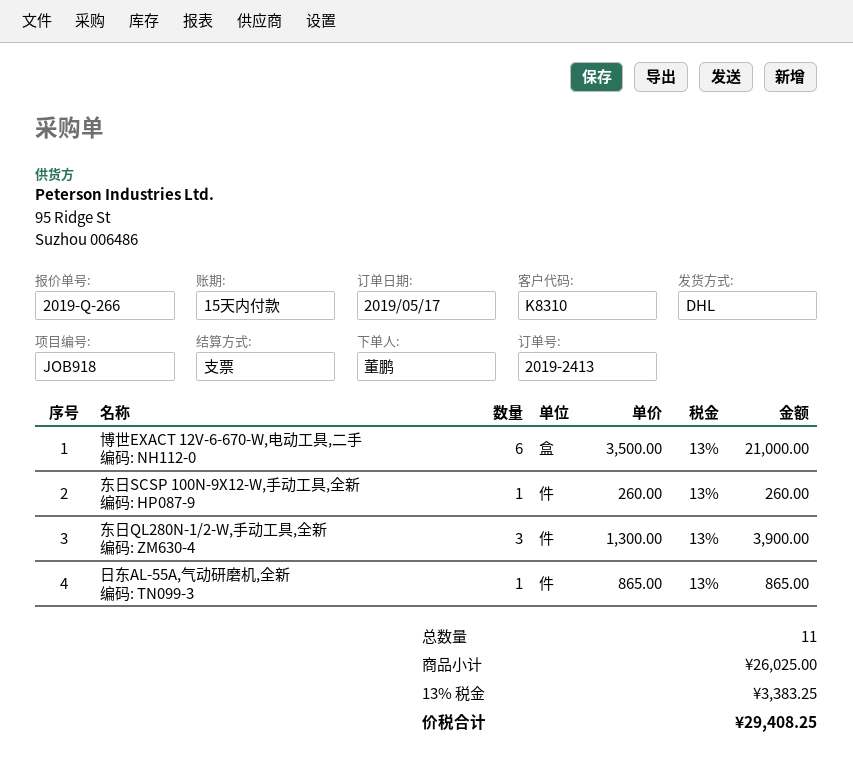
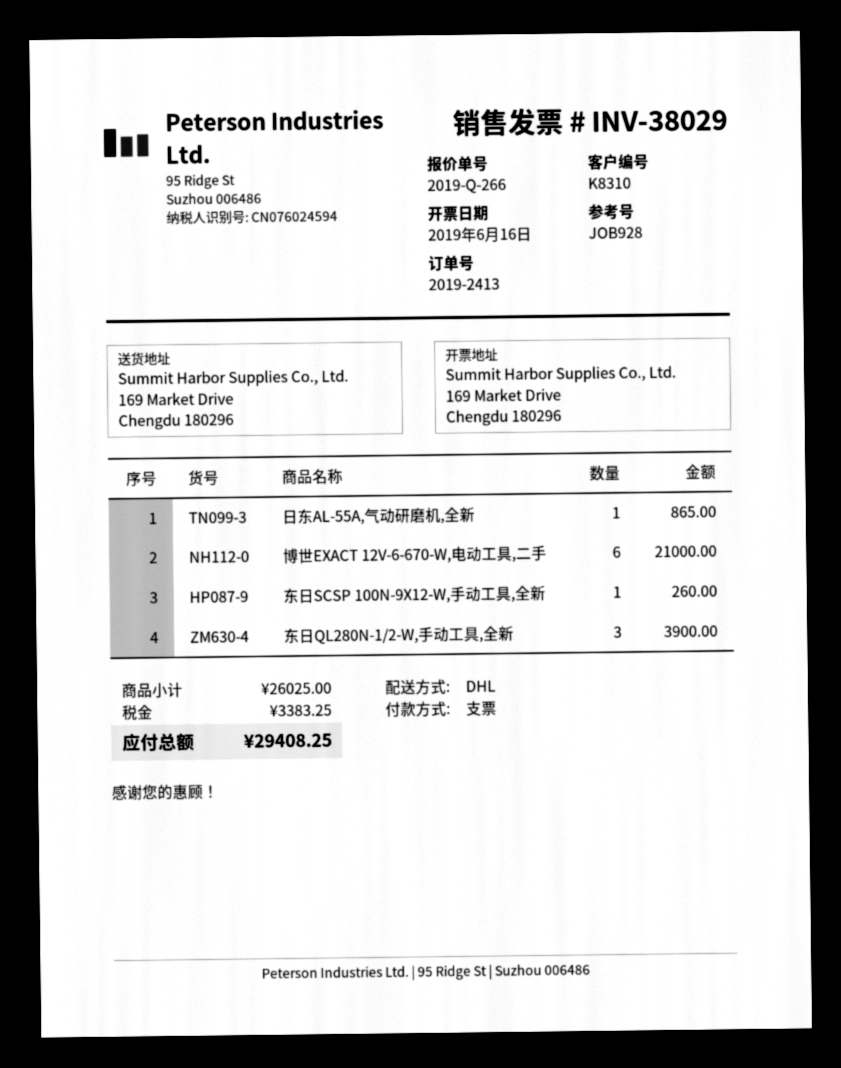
reference: JOB918 -> JOB928

